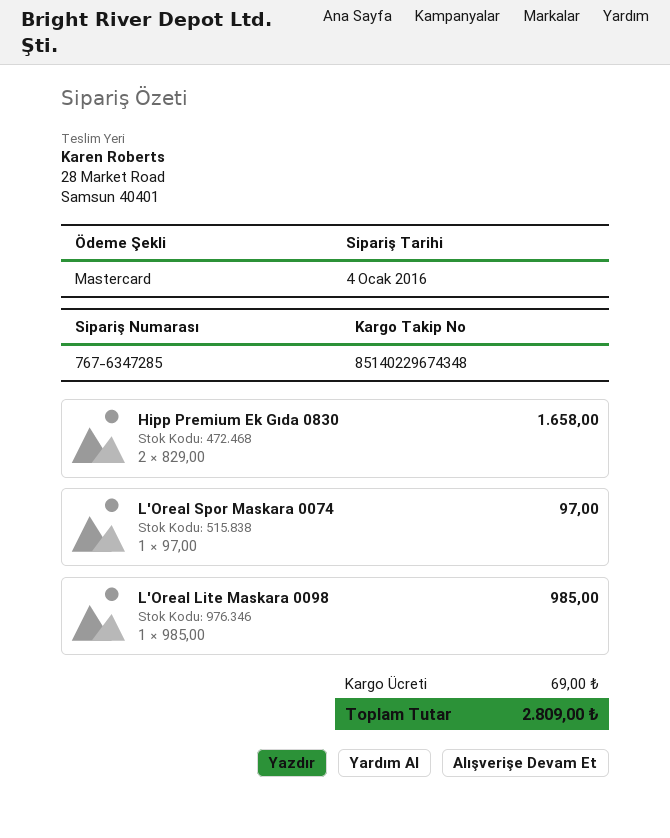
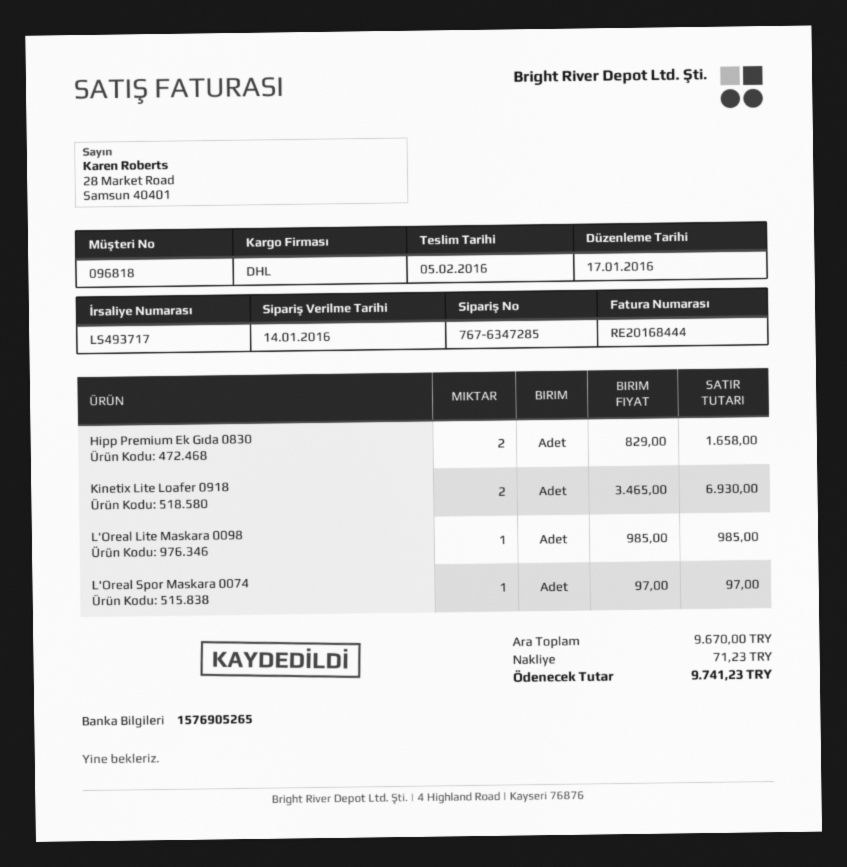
order date: 2016-01-04 -> 2016-01-14
Kinetix Lite Loafer 0918: none -> 2 x 3465.00 = 6930.00
shipping: 69.00 -> 71.23
total: 2809.00 -> 9741.23

